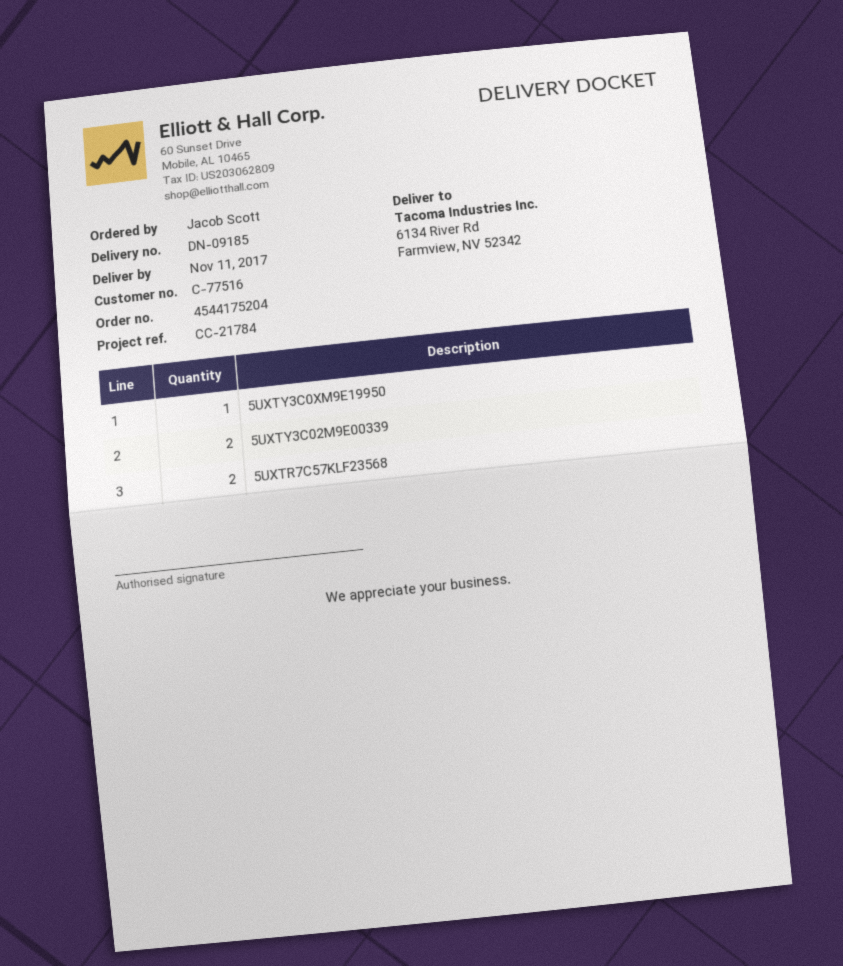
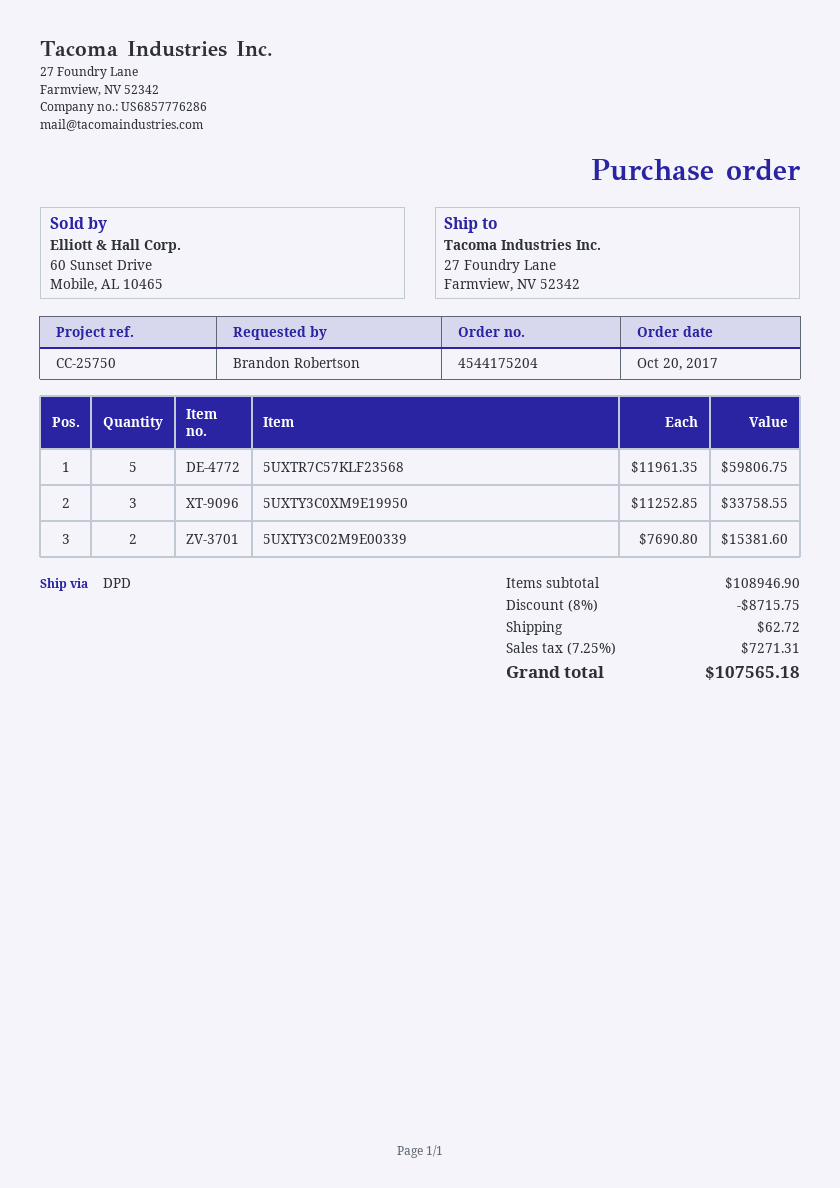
reference: CC-21784 -> CC-25750
ordered by: Jacob Scott -> Brandon Robertson
ship to: 6134 River Rd, Farmview, NV 52342 -> 27 Foundry Lane, Farmview, NV 52342
5UXTY3C0XM9E19950: 1 -> 3
5UXTR7C57KLF23568: 2 -> 5

